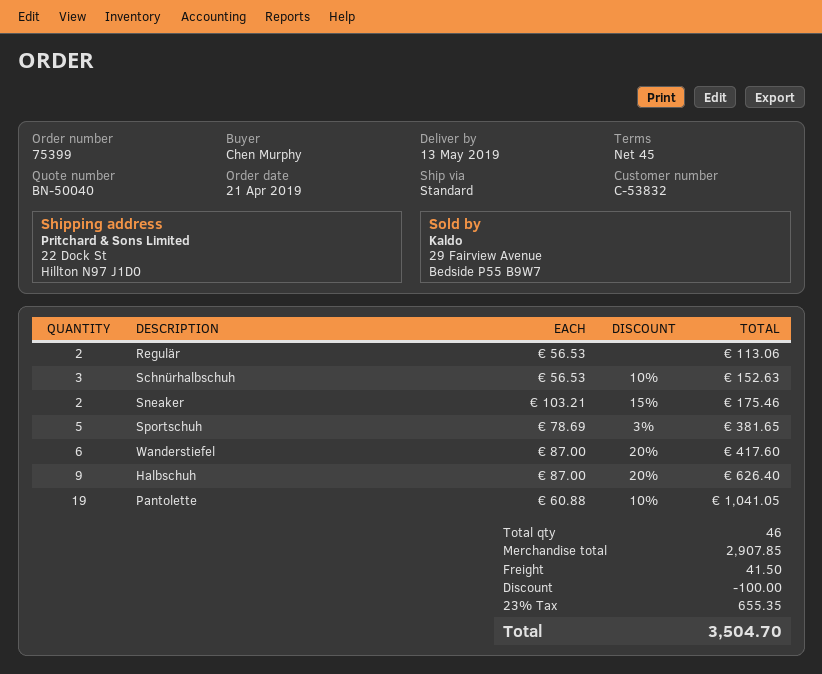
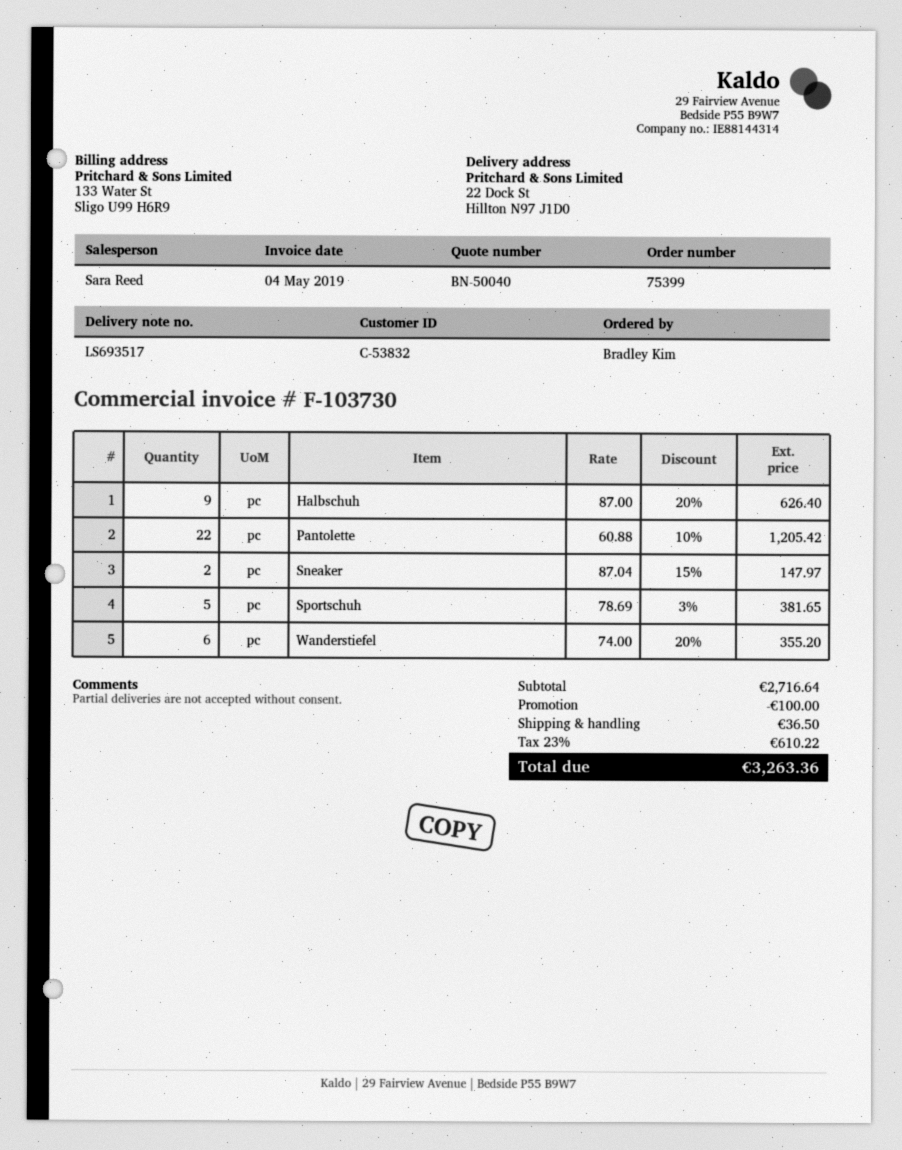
ordered by: Chen Murphy -> Bradley Kim
Regulär: 2 x 56.53 = 113.06 -> none
Schnürhalbschuh: 3 x 56.53 - 10% = 152.63 -> none
Sneaker: 2 x 103.21 - 15% = 175.46 -> 2 x 87.04 - 15% = 147.97
Wanderstiefel: 6 x 87.00 - 20% = 417.60 -> 6 x 74.00 - 20% = 355.20
Pantolette: 19 x 60.88 - 10% = 1041.05 -> 22 x 60.88 - 10% = 1205.42
subtotal: 2907.85 -> 2716.64
shipping: 41.50 -> 36.50
tax: 23% = 655.35 -> 23% = 610.22
total: 3504.70 -> 3263.36

